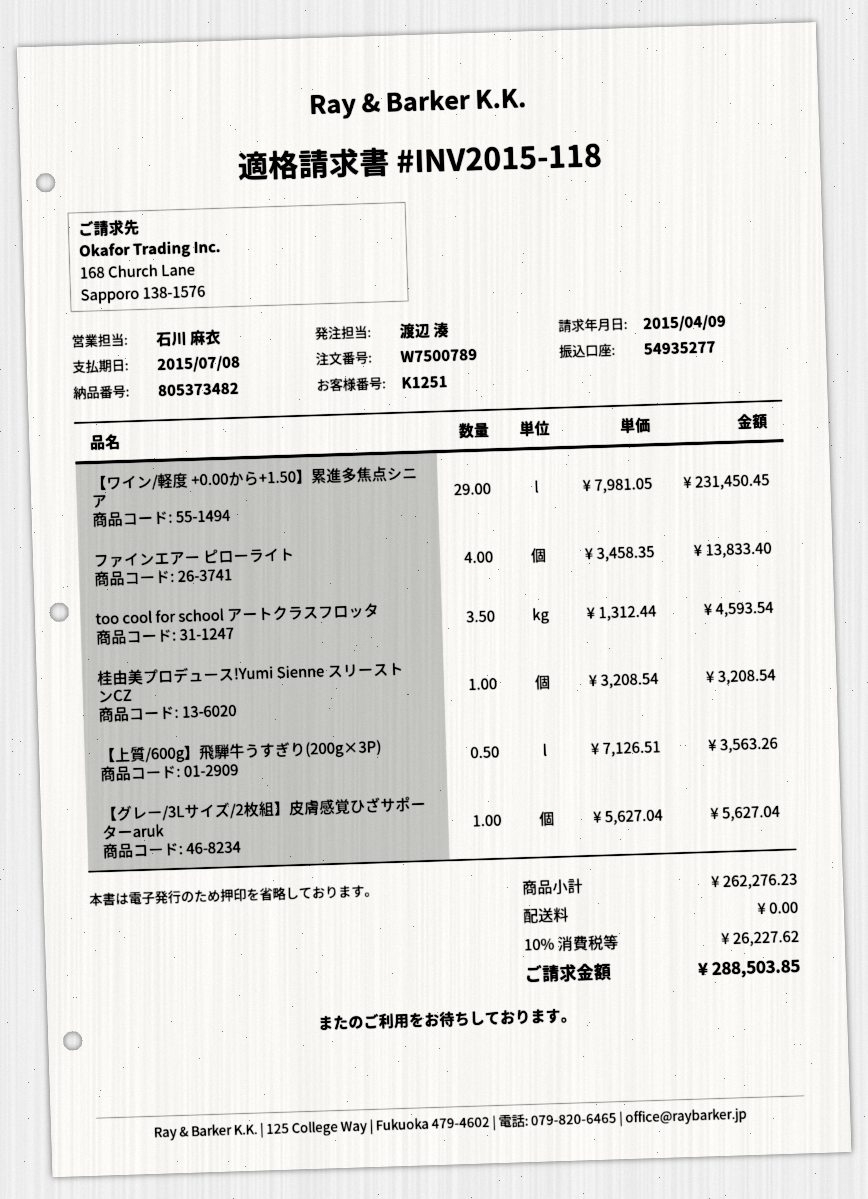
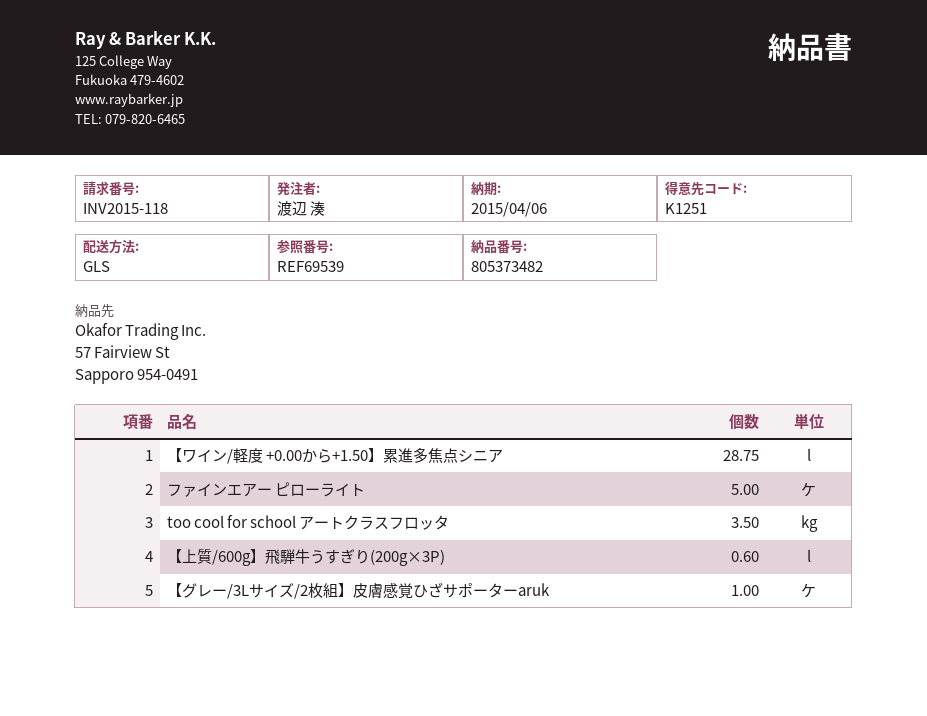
【ワイン/軽度 +0.00から+1.50】累進多焦点シニア: 29 -> 28.75
ファインエアー ピローライト: 4 -> 5
桂由美プロデュース!Yumi Sienne スリーストンCZ: 1 -> none
【上質/600g】飛騨牛うすぎり(200g×3P): 0.5 -> 0.6

